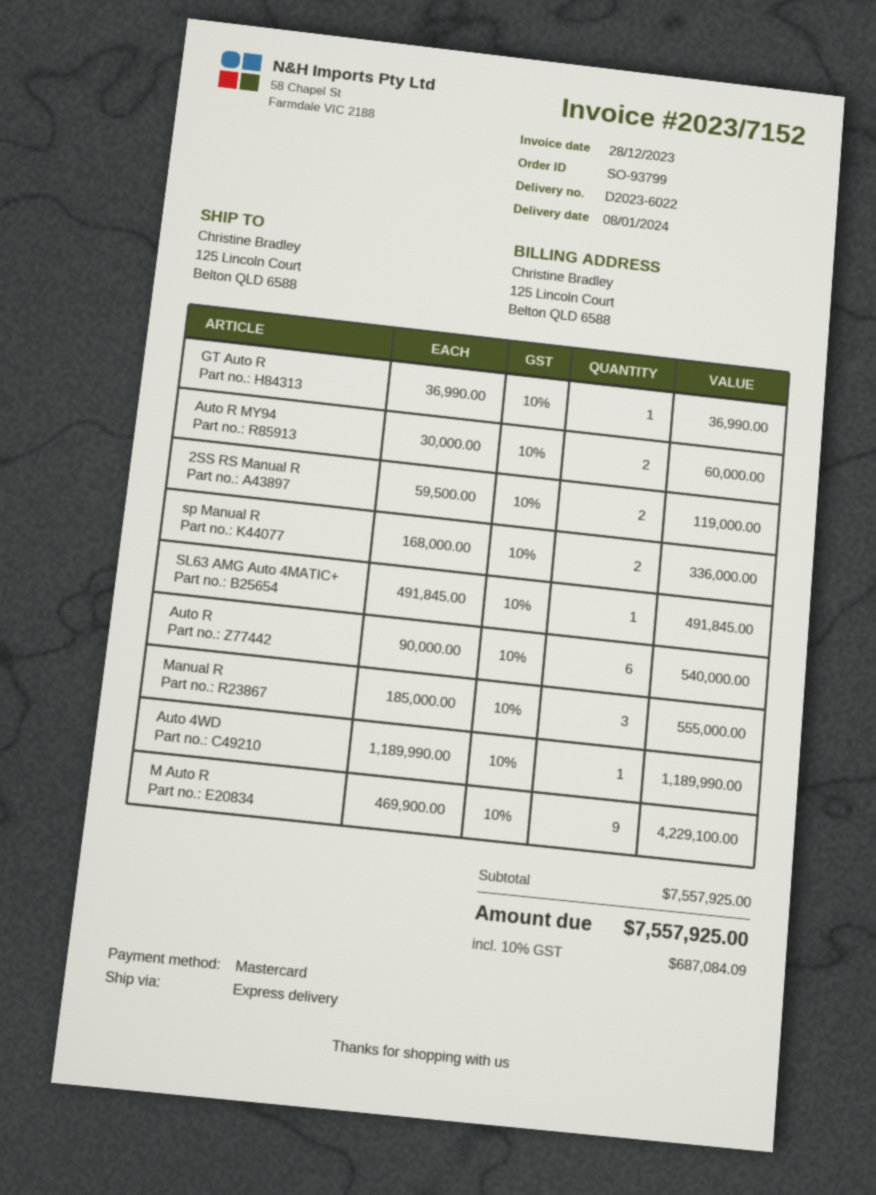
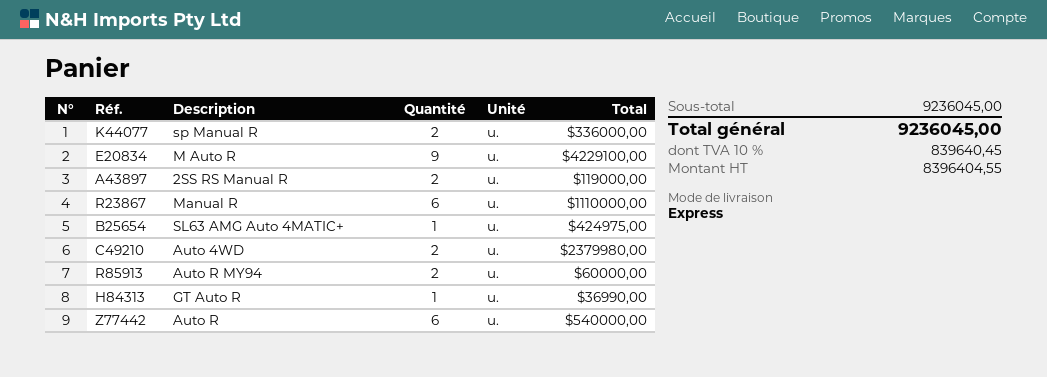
SL63 AMG Auto 4MATIC+: 1 for 491845.00 -> 1 for 424975.00
Manual R: 3 for 555000.00 -> 6 for 1110000.00
Auto 4WD: 1 for 1189990.00 -> 2 for 2379980.00
subtotal: 7557925.00 -> 9236045.00
tax: 10% = 687084.09 -> 10% = 839640.45
total: 7557925.00 -> 9236045.00

